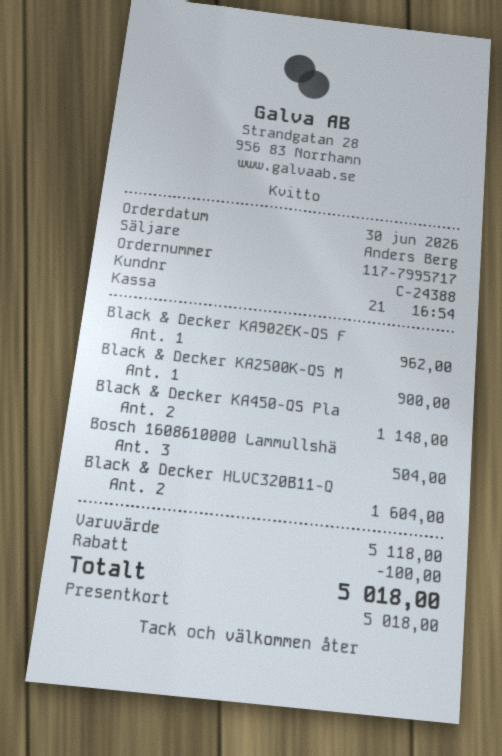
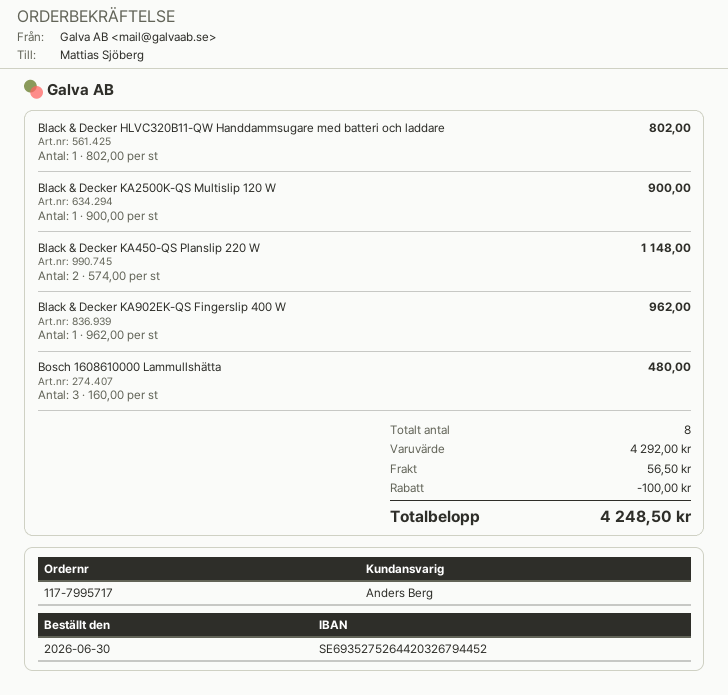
Bosch 1608610000 Lammullshä: 3 for 504.00 -> 3 for 480.00
Black & Decker HLVC320B11-Q: 2 for 1604.00 -> 1 for 802.00
subtotal: 5118.00 -> 4292.00
shipping: none -> 56.50
total: 5018.00 -> 4248.50

